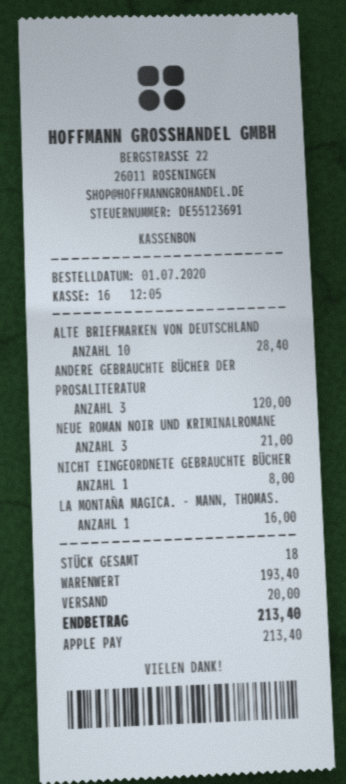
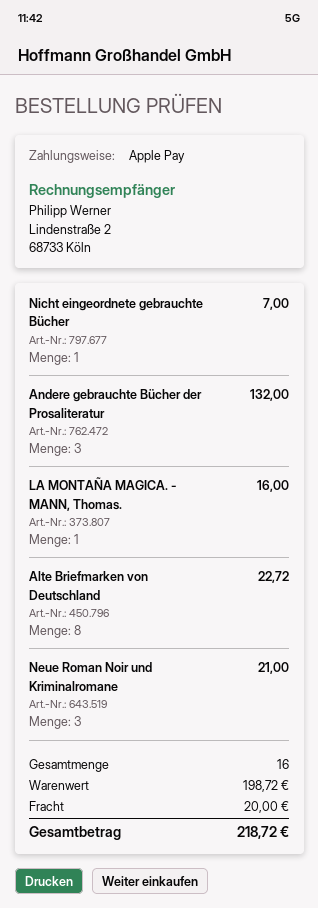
ALTE BRIEFMARKEN VON DEUTSCHLAND: 10 for 28.40 -> 8 for 22.72
ANDERE GEBRAUCHTE BÜCHER DER PROSALITERATUR: 3 for 120.00 -> 3 for 132.00
NICHT EINGEORDNETE GEBRAUCHTE BÜCHER: 1 for 8.00 -> 1 for 7.00
total quantity: 18 -> 16
subtotal: 193.40 -> 198.72
total: 213.40 -> 218.72

